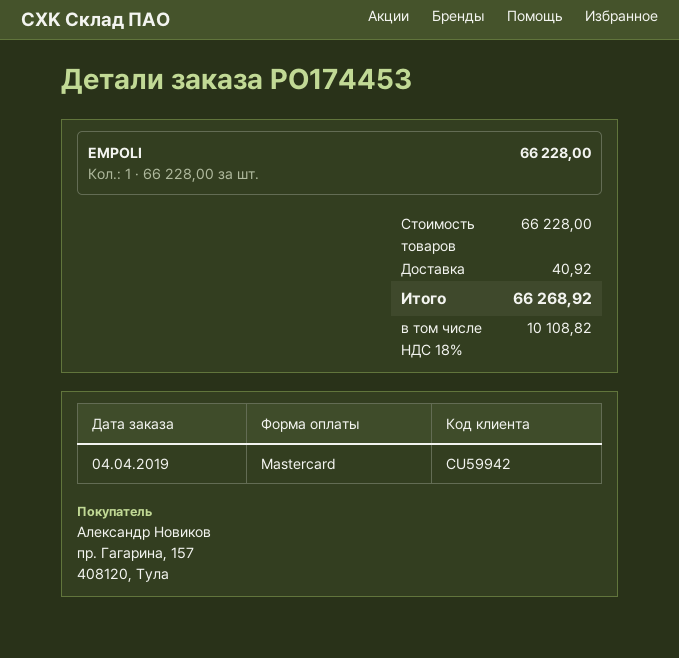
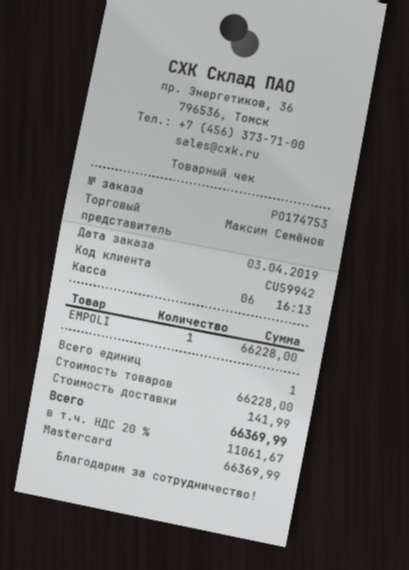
order number: PO174453 -> PO174753
order date: 2019-04-04 -> 2019-04-03
shipping: 40.92 -> 141.99
tax: 18% = 10108.82 -> 20% = 11061.67
total: 66268.92 -> 66369.99

